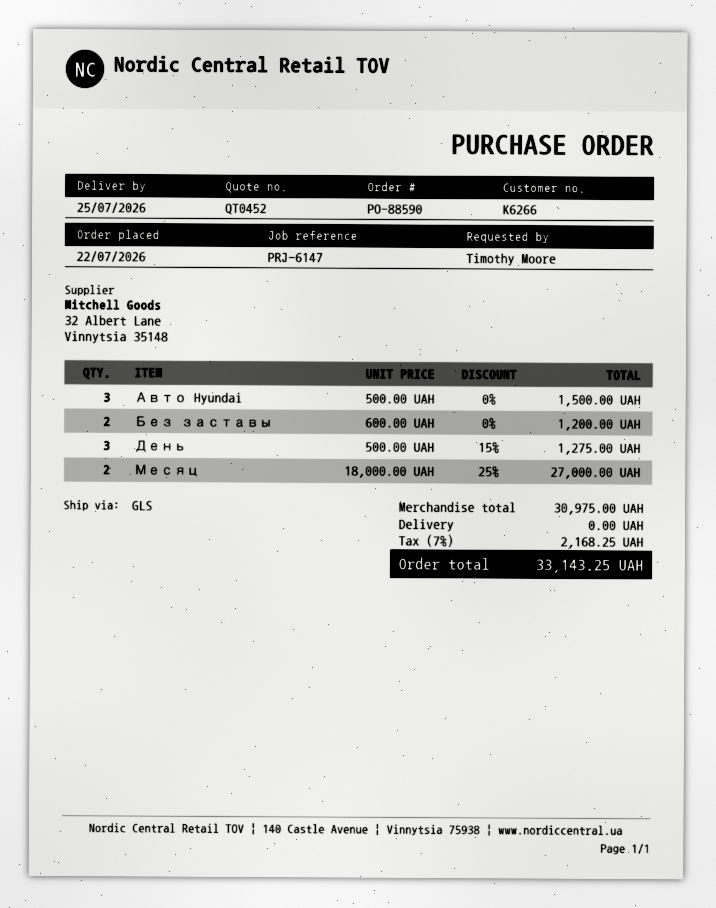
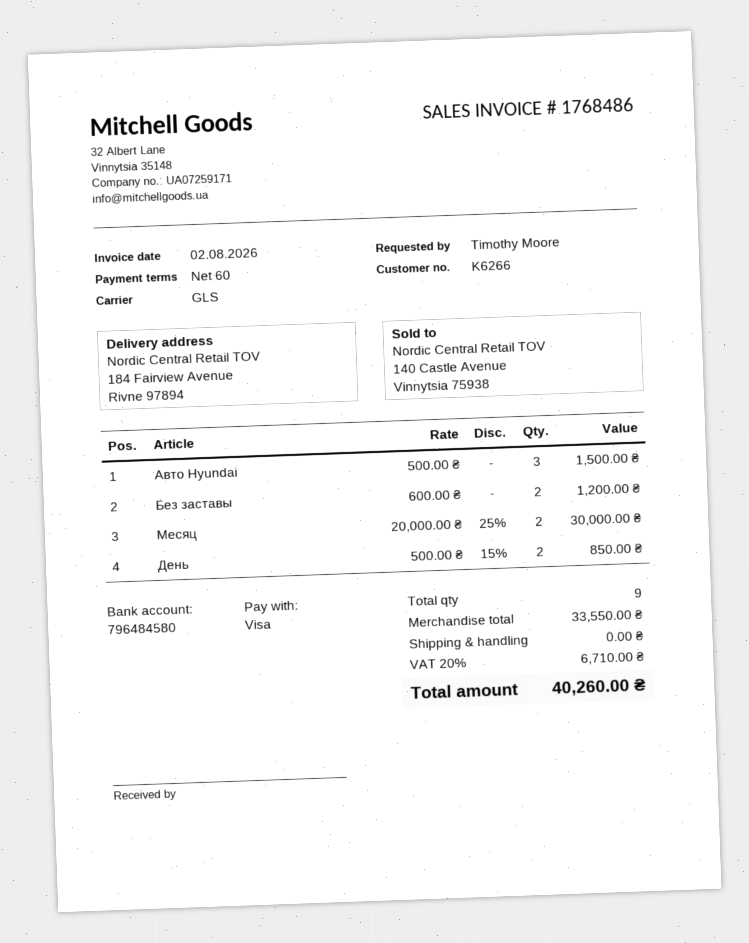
День: 3 x 500.00 - 15% = 1275.00 -> 2 x 500.00 - 15% = 850.00
Месяц: 2 x 18000.00 - 25% = 27000.00 -> 2 x 20000.00 - 25% = 30000.00
subtotal: 30975.00 -> 33550.00
tax: 7% = 2168.25 -> 20% = 6710.00
total: 33143.25 -> 40260.00

